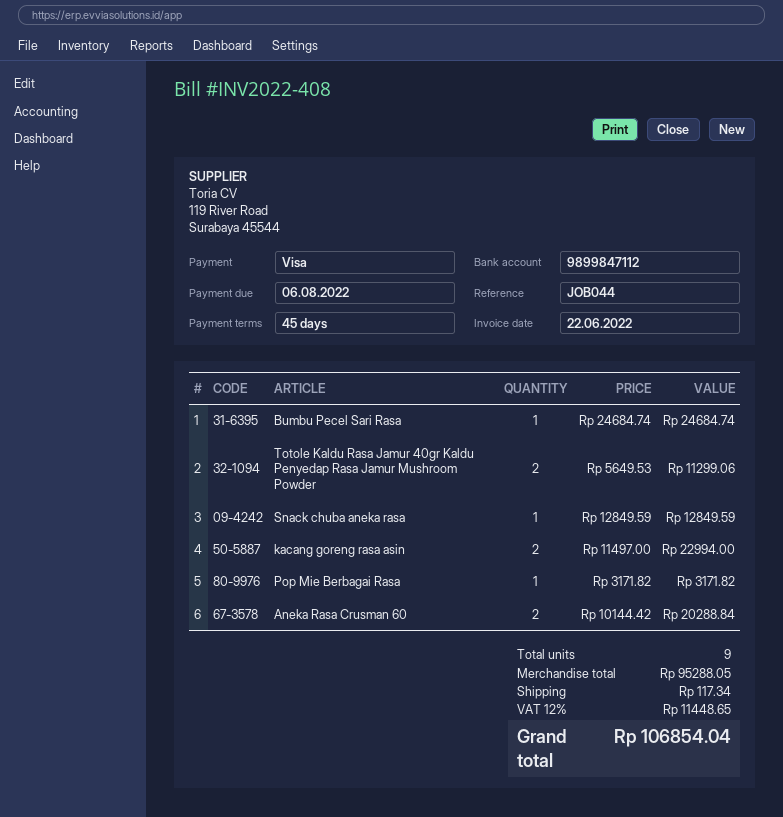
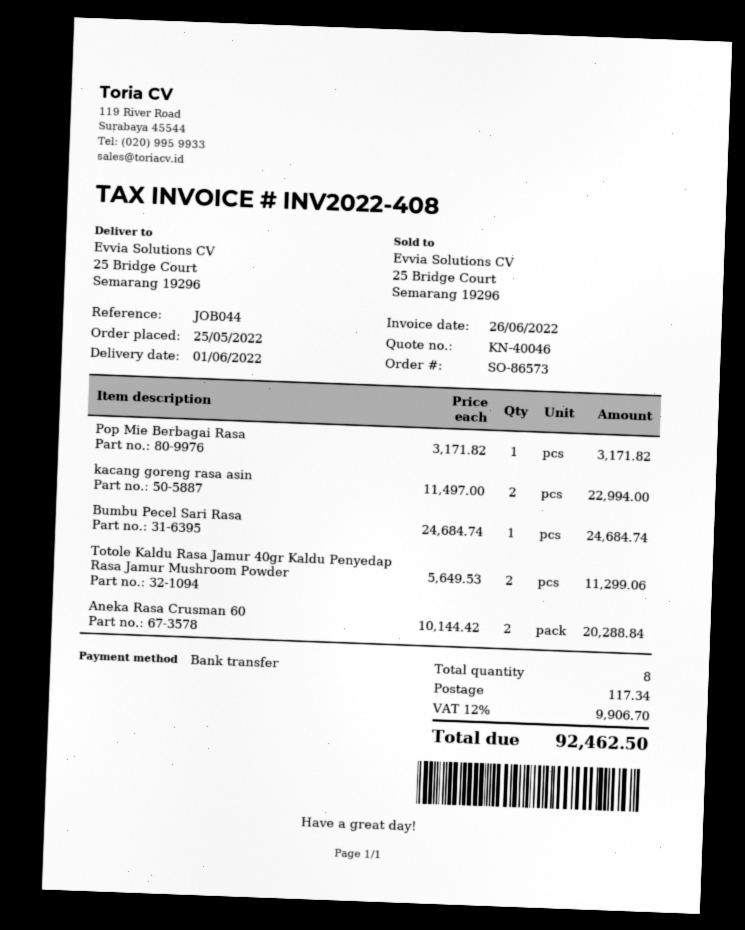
invoice date: 2022-06-22 -> 2022-06-26
payment method: Visa -> bank transfer
Snack chuba aneka rasa: 1 x 12849.59 = 12849.59 -> none
total quantity: 9 -> 8
tax: 12% = 11448.65 -> 12% = 9906.70
total: 106854.04 -> 92462.50

